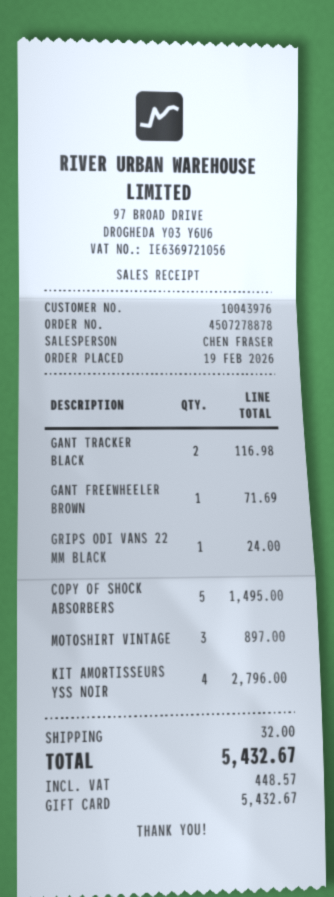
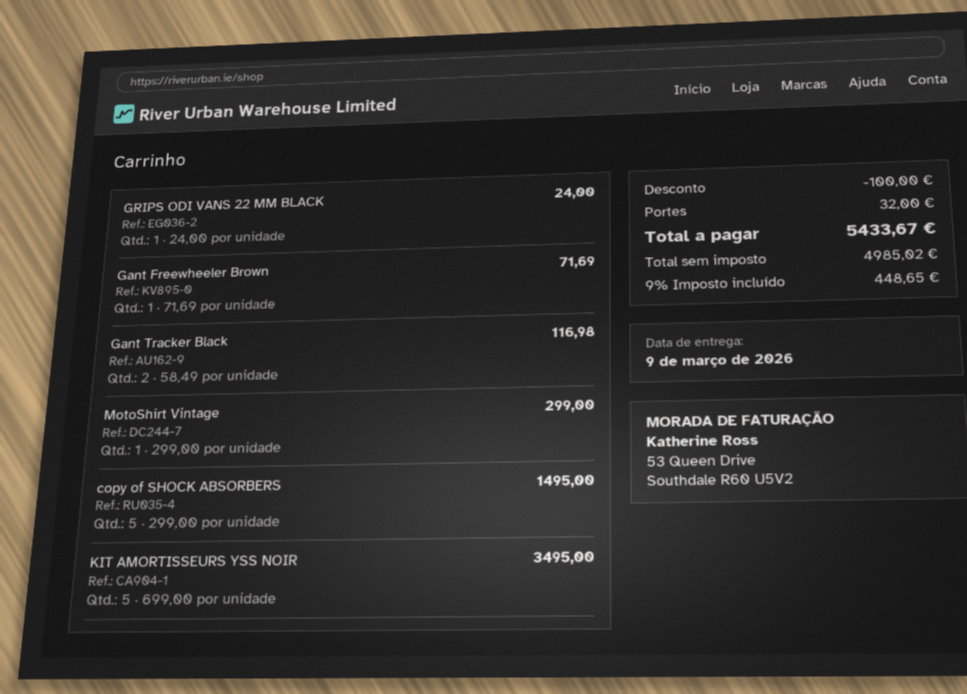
MOTOSHIRT VINTAGE: 3 for 897.00 -> 1 for 299.00
KIT AMORTISSEURS YSS NOIR: 4 for 2796.00 -> 5 for 3495.00
discount: none -> 100.00
tax: 448.57 -> 448.65
total: 5432.67 -> 5433.67

